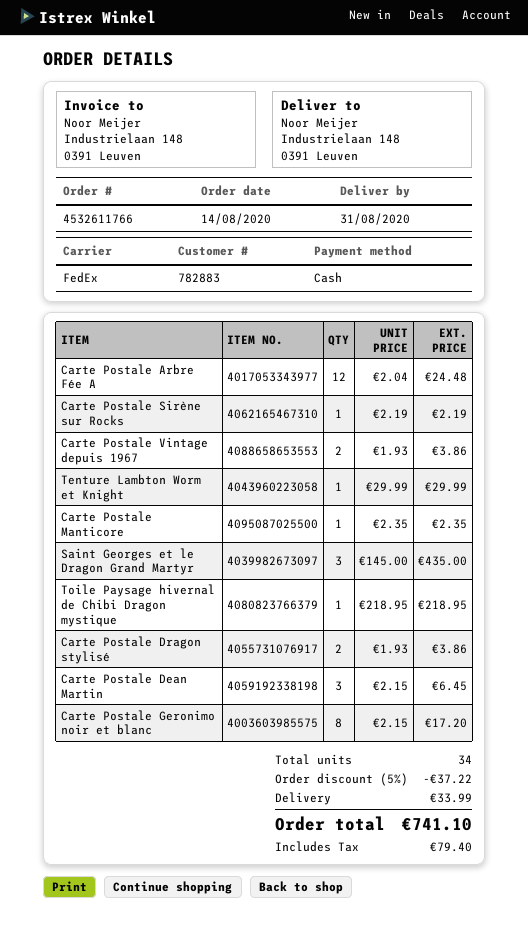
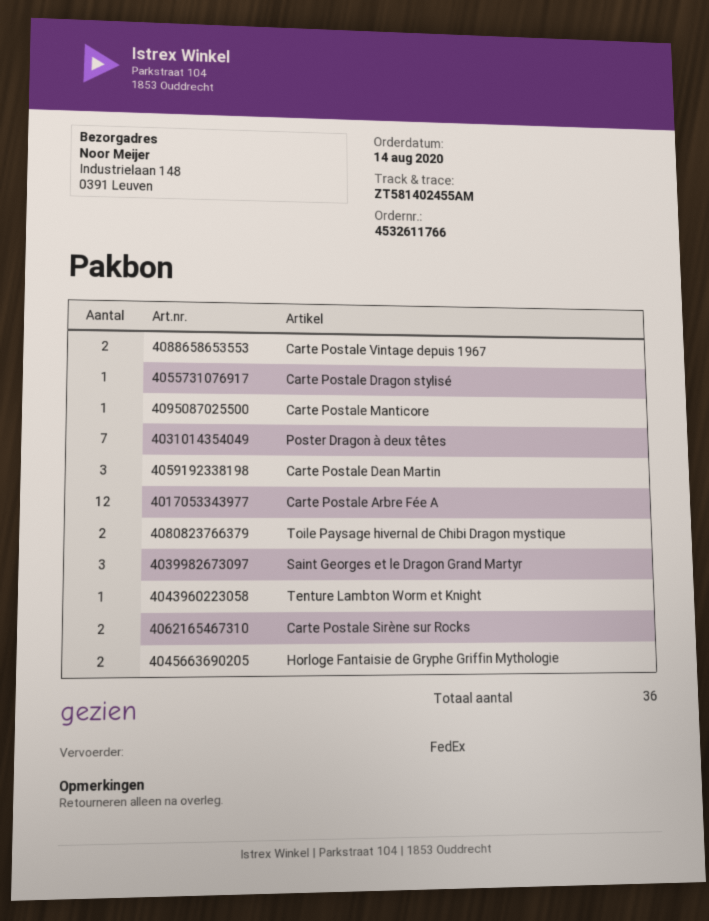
Carte Postale Sirène sur Rocks: 1 -> 2
Toile Paysage hivernal de Chibi Dragon mystique: 1 -> 2
Carte Postale Dragon stylisé: 2 -> 1
Carte Postale Geronimo noir et blanc: 8 -> none
Poster Dragon à deux têtes: none -> 7
Horloge Fantaisie de Gryphe Griffin Mythologie: none -> 2
total quantity: 34 -> 36

